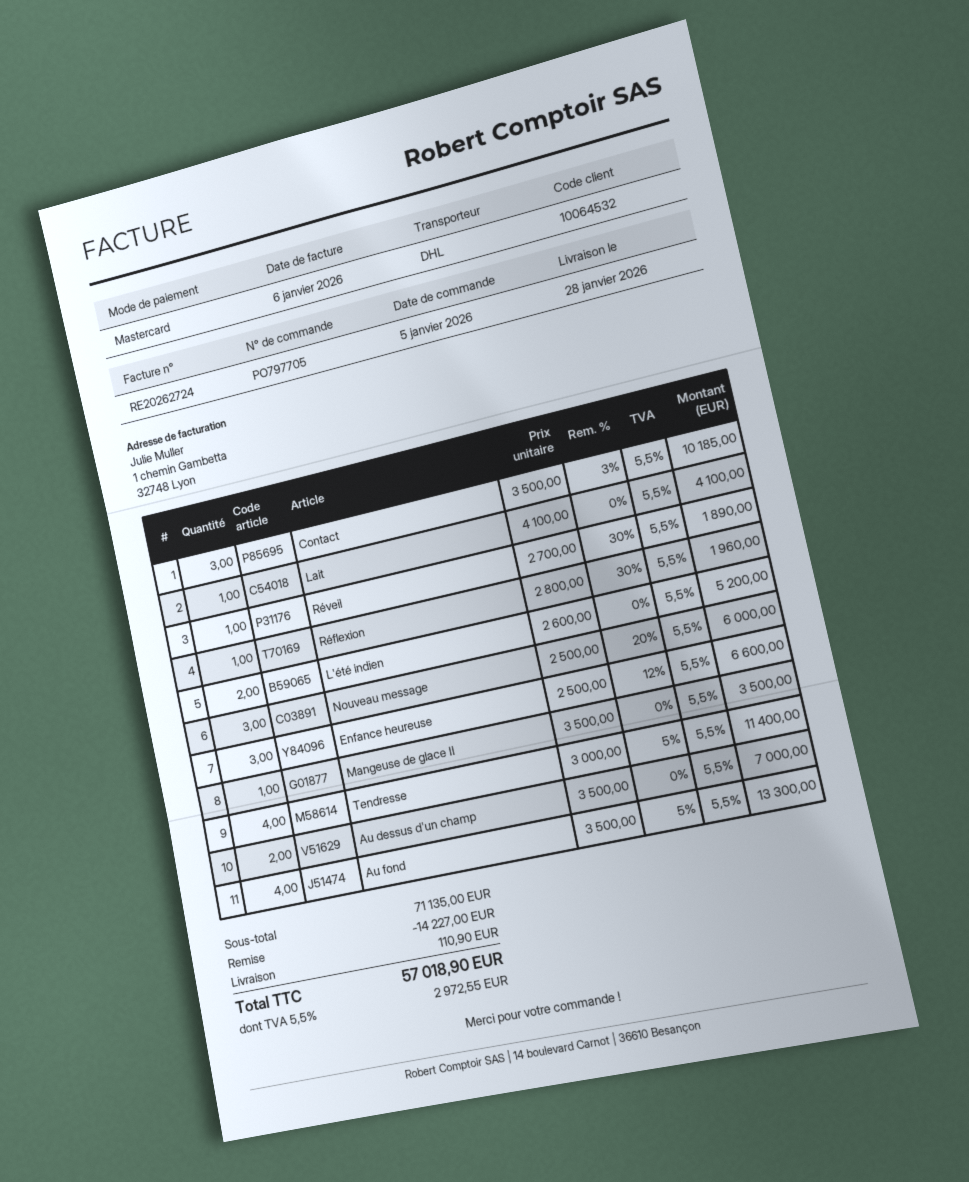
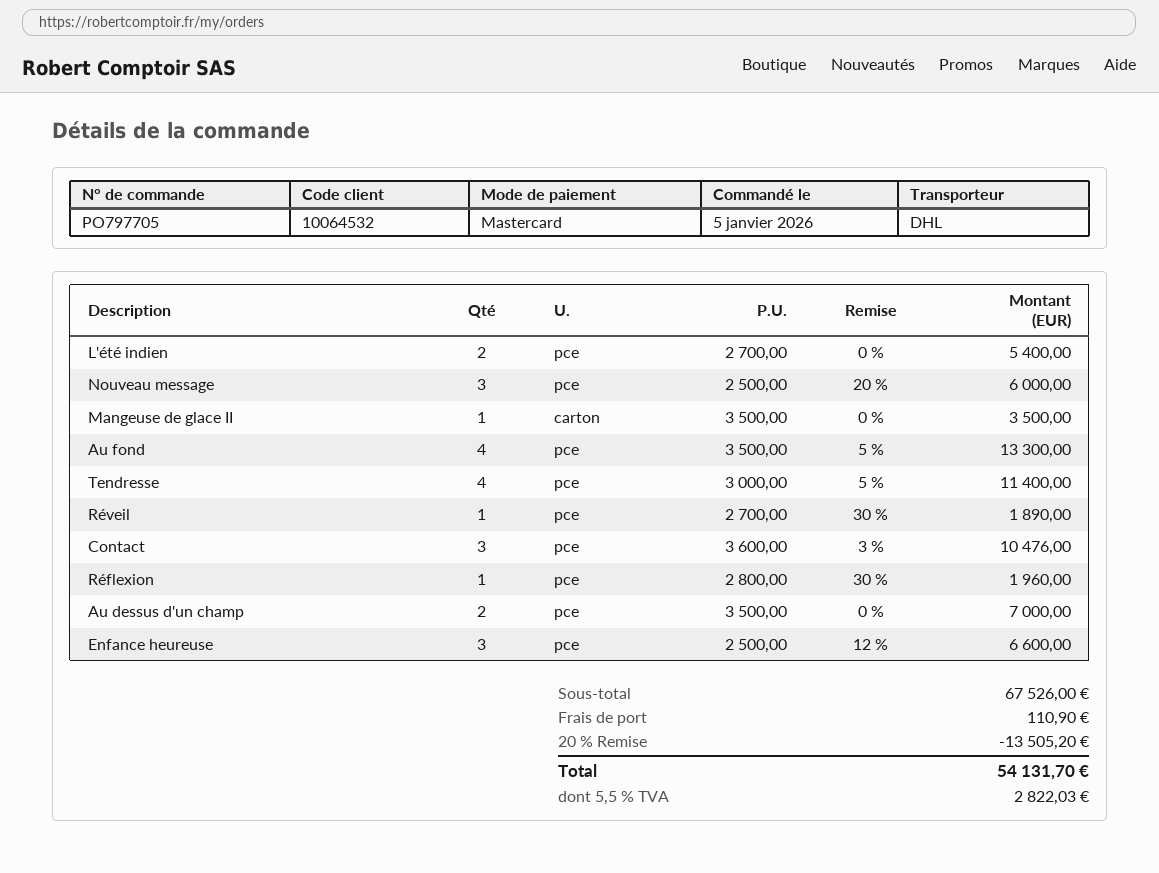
Contact: 3 x 3500.00 - 3% = 10185.00 -> 3 x 3600.00 - 3% = 10476.00
Lait: 1 x 4100.00 = 4100.00 -> none
L'été indien: 2 x 2600.00 = 5200.00 -> 2 x 2700.00 = 5400.00
subtotal: 71135.00 -> 67526.00
discount: 14227.00 -> 13505.20
tax: 5.5% = 2972.55 -> 5.5% = 2822.03
total: 57018.90 -> 54131.70

